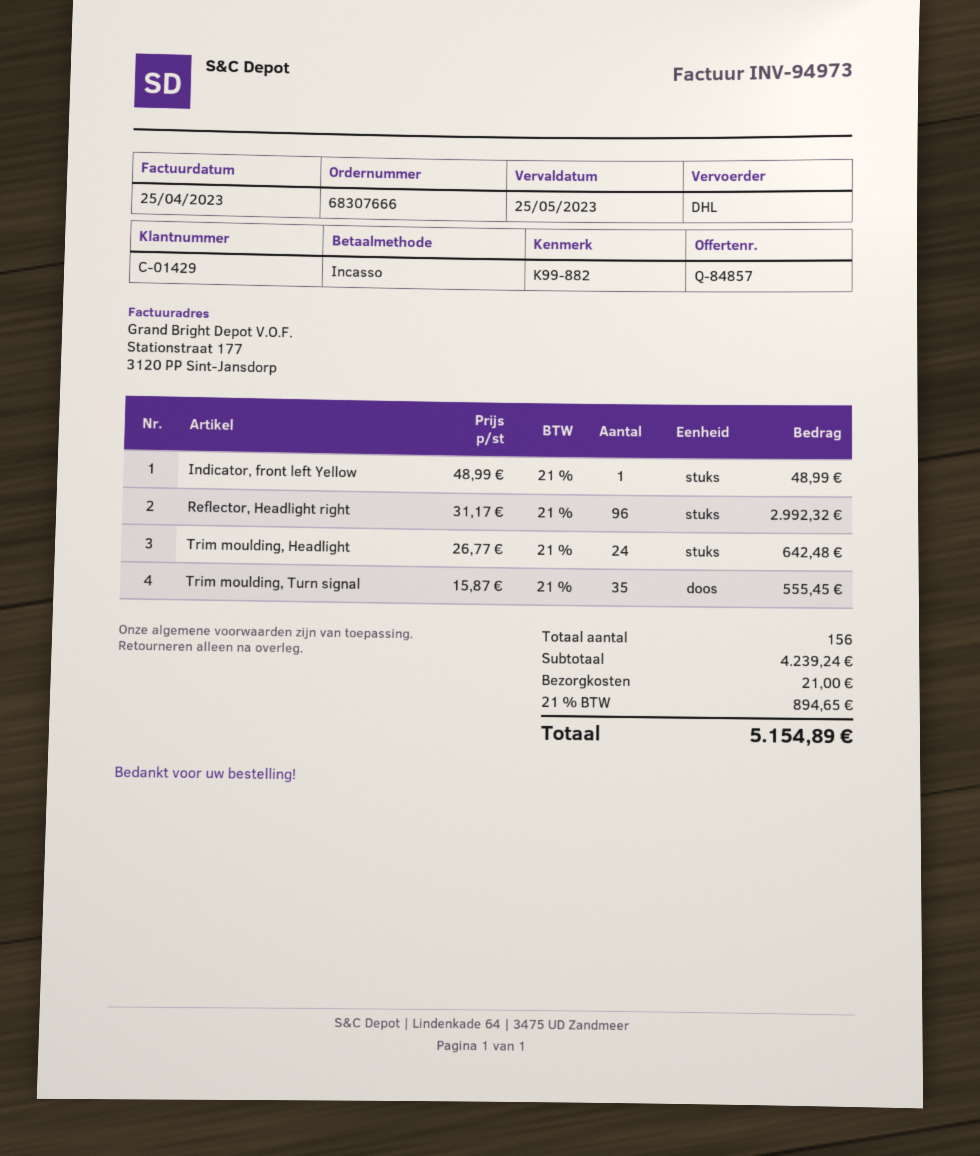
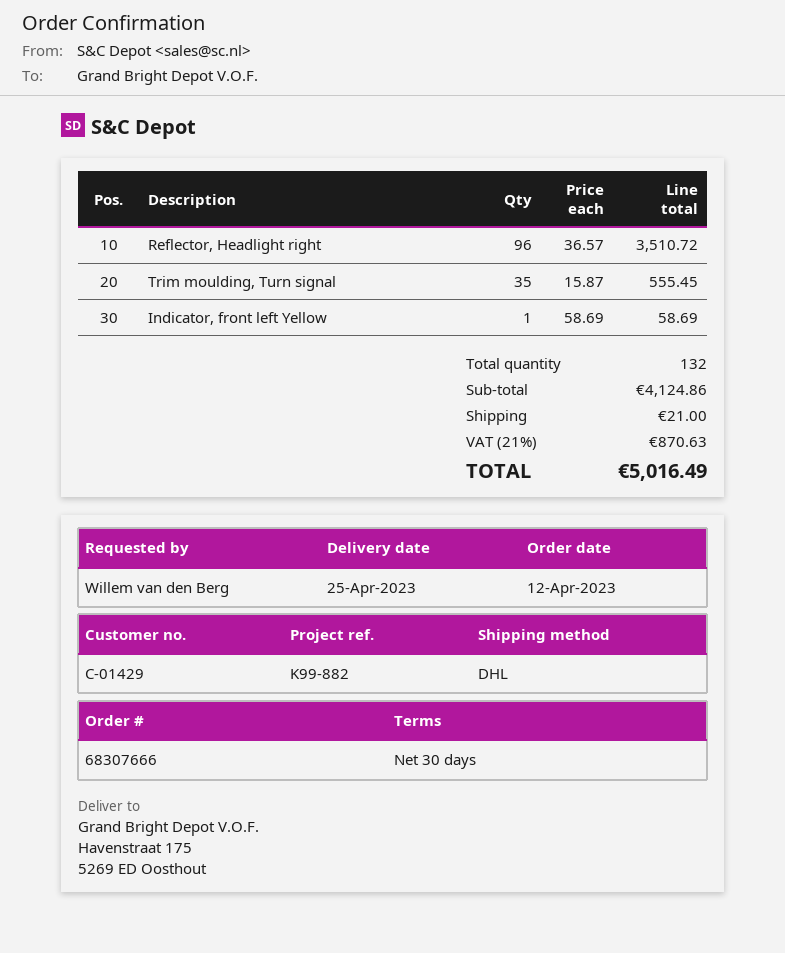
Indicator, front left Yellow: 1 x 48.99 = 48.99 -> 1 x 58.69 = 58.69
Reflector, Headlight right: 96 x 31.17 = 2992.32 -> 96 x 36.57 = 3510.72
Trim moulding, Headlight: 24 x 26.77 = 642.48 -> none
total quantity: 156 -> 132
subtotal: 4239.24 -> 4124.86
tax: 21% = 894.65 -> 21% = 870.63
total: 5154.89 -> 5016.49

